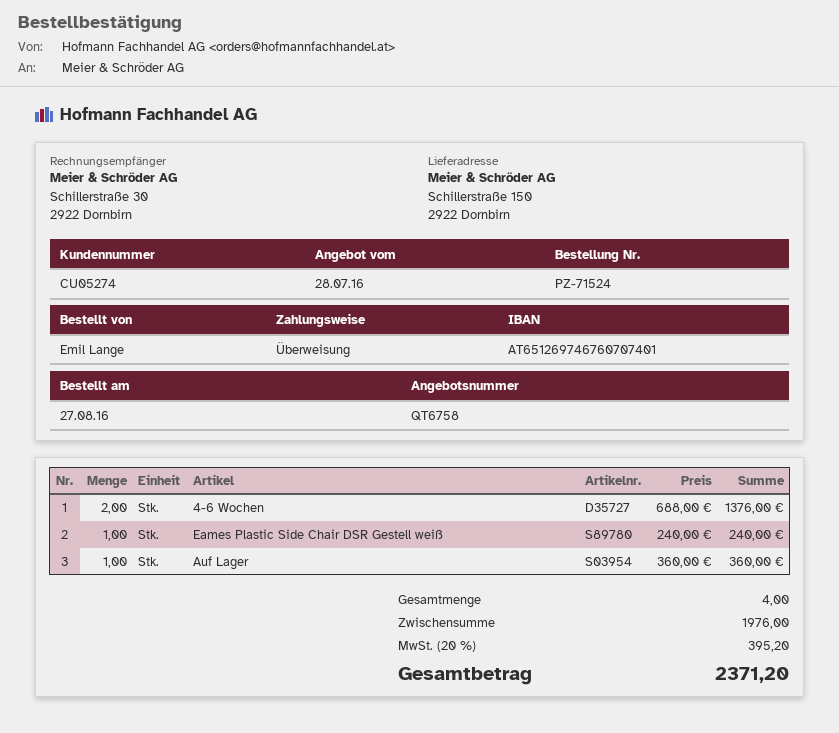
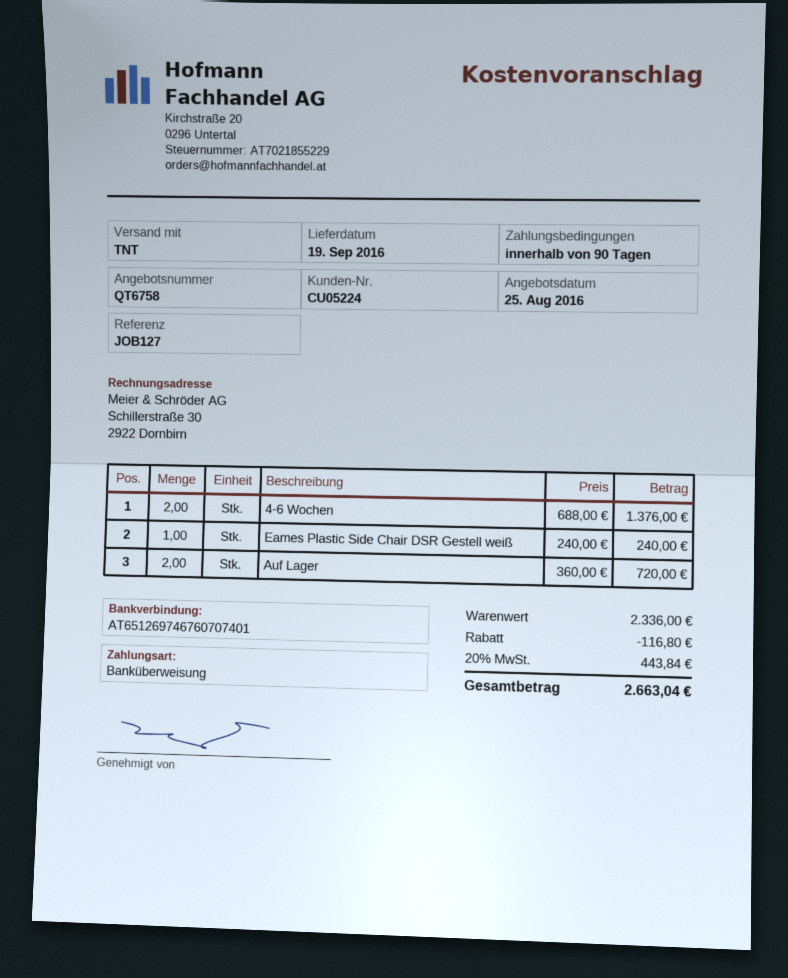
quote date: 2016-07-28 -> 2016-08-25
customer number: CU05274 -> CU05224
Auf Lager: 1 x 360.00 = 360.00 -> 2 x 360.00 = 720.00
subtotal: 1976.00 -> 2336.00
discount: none -> 116.80
tax: 20% = 395.20 -> 20% = 443.84
total: 2371.20 -> 2663.04

